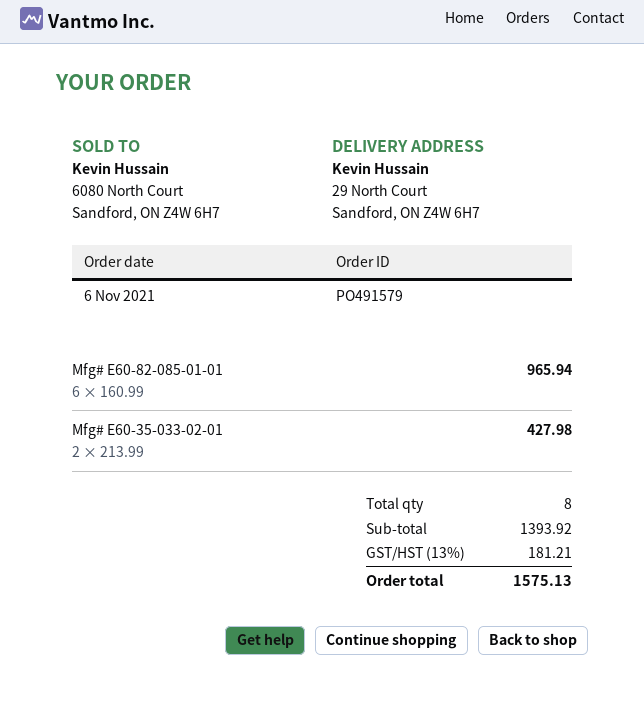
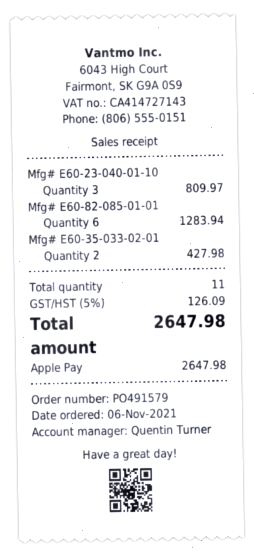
Mfg# E60-82-085-01-01: 6 for 965.94 -> 6 for 1283.94
Mfg# E60-23-040-01-10: none -> 3 for 809.97
total quantity: 8 -> 11
tax: 13% = 181.21 -> 5% = 126.09
total: 1575.13 -> 2647.98

